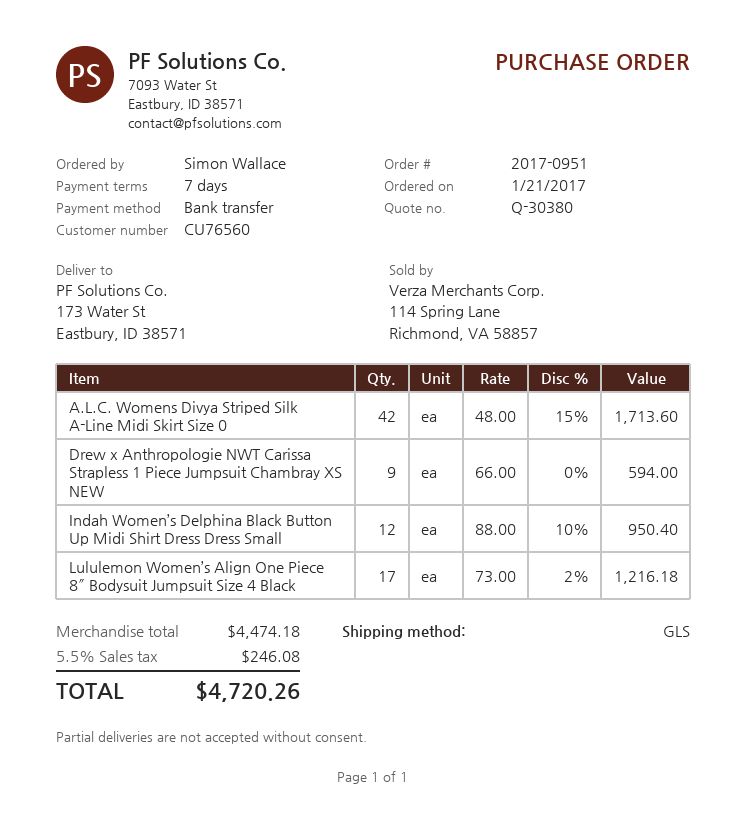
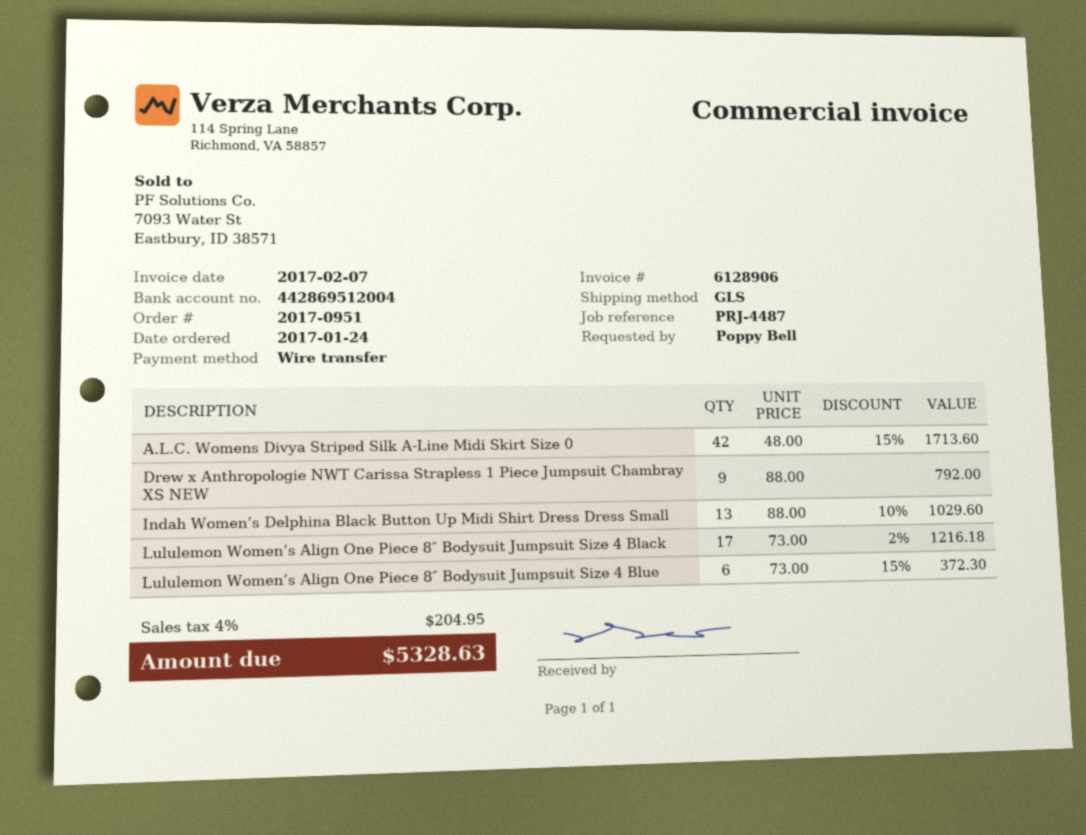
order date: 2017-01-21 -> 2017-01-24
ordered by: Simon Wallace -> Poppy Bell
Drew x Anthropologie NWT Carissa Strapless 1 Piece Jumpsuit Chambray XS NEW: 9 x 66.00 = 594.00 -> 9 x 88.00 = 792.00
Indah Women’s Delphina Black Button Up Midi Shirt Dress Dress Small: 12 x 88.00 - 10% = 950.40 -> 13 x 88.00 - 10% = 1029.60
Lululemon Women’s Align One Piece 8″ Bodysuit Jumpsuit Size 4 Blue: none -> 6 x 73.00 - 15% = 372.30
tax: 5.5% = 246.08 -> 4% = 204.95
total: 4720.26 -> 5328.63

